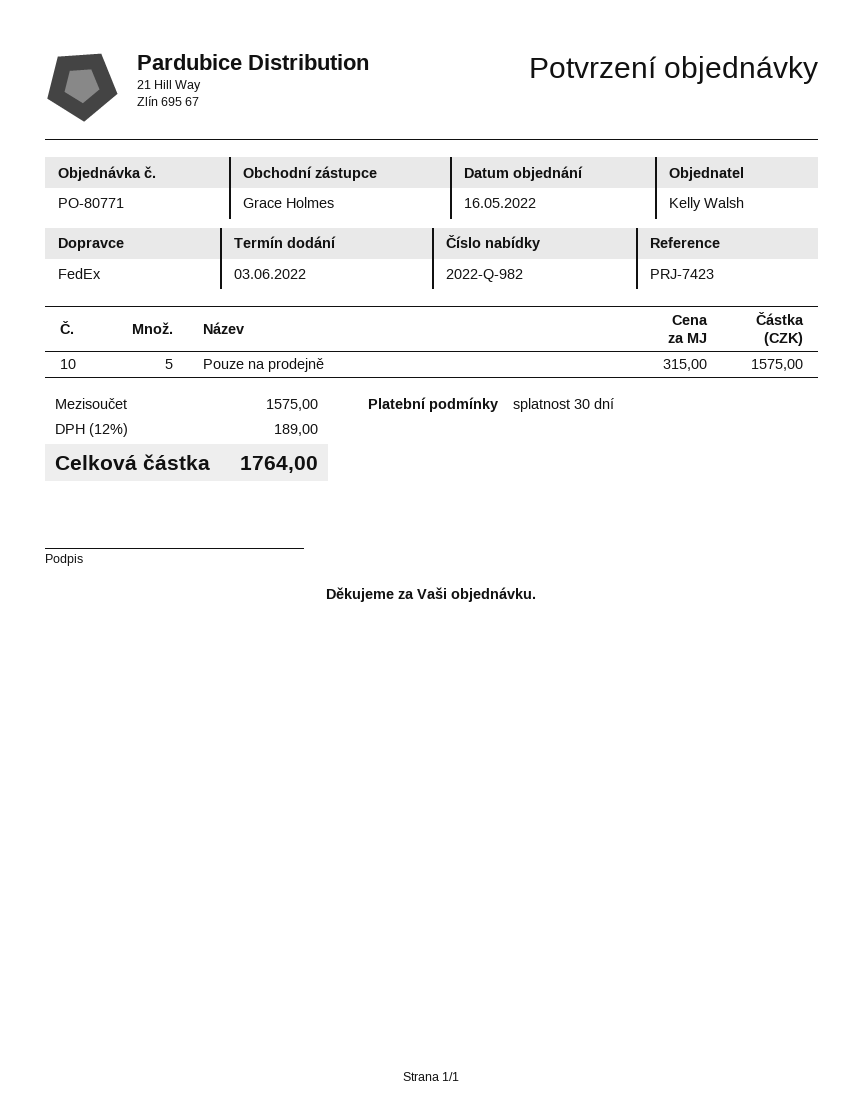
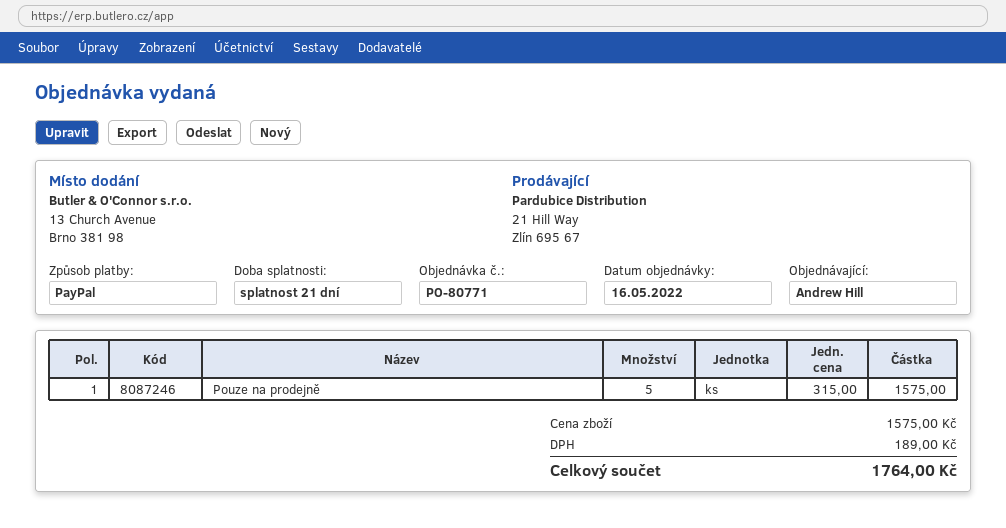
payment terms: 30 days -> 21 days
ordered by: Kelly Walsh -> Andrew Hill

